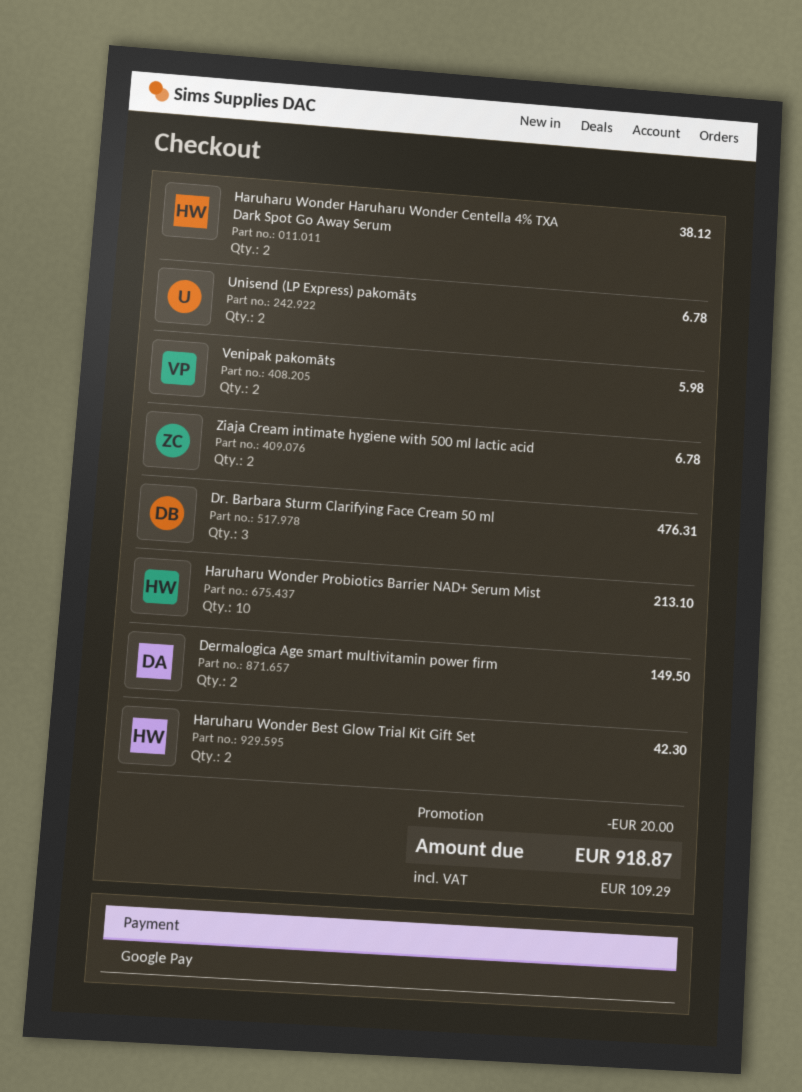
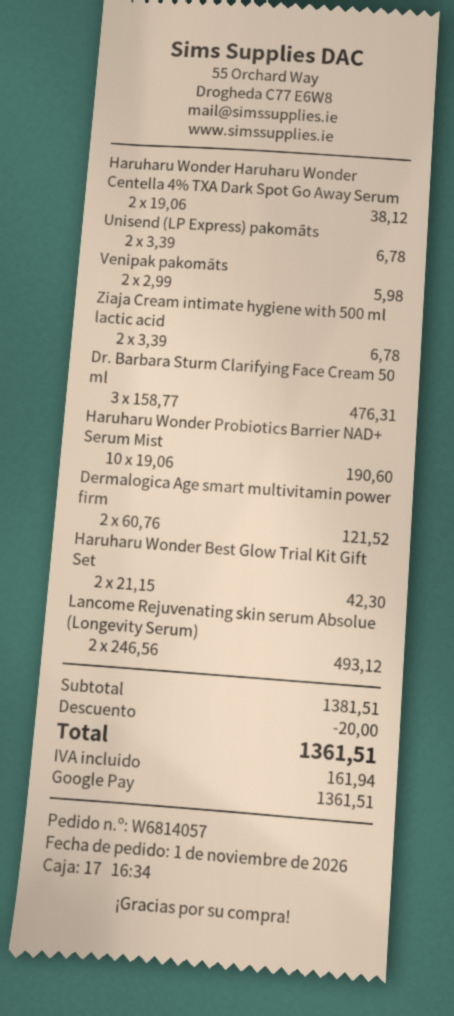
Haruharu Wonder Probiotics Barrier NAD+ Serum Mist: 10 for 213.10 -> 10 for 190.60
Dermalogica Age smart multivitamin power firm: 2 for 149.50 -> 2 for 121.52
Lancome Rejuvenating skin serum Absolue (Longevity Serum): none -> 2 for 493.12
tax: 109.29 -> 161.94
total: 918.87 -> 1361.51

